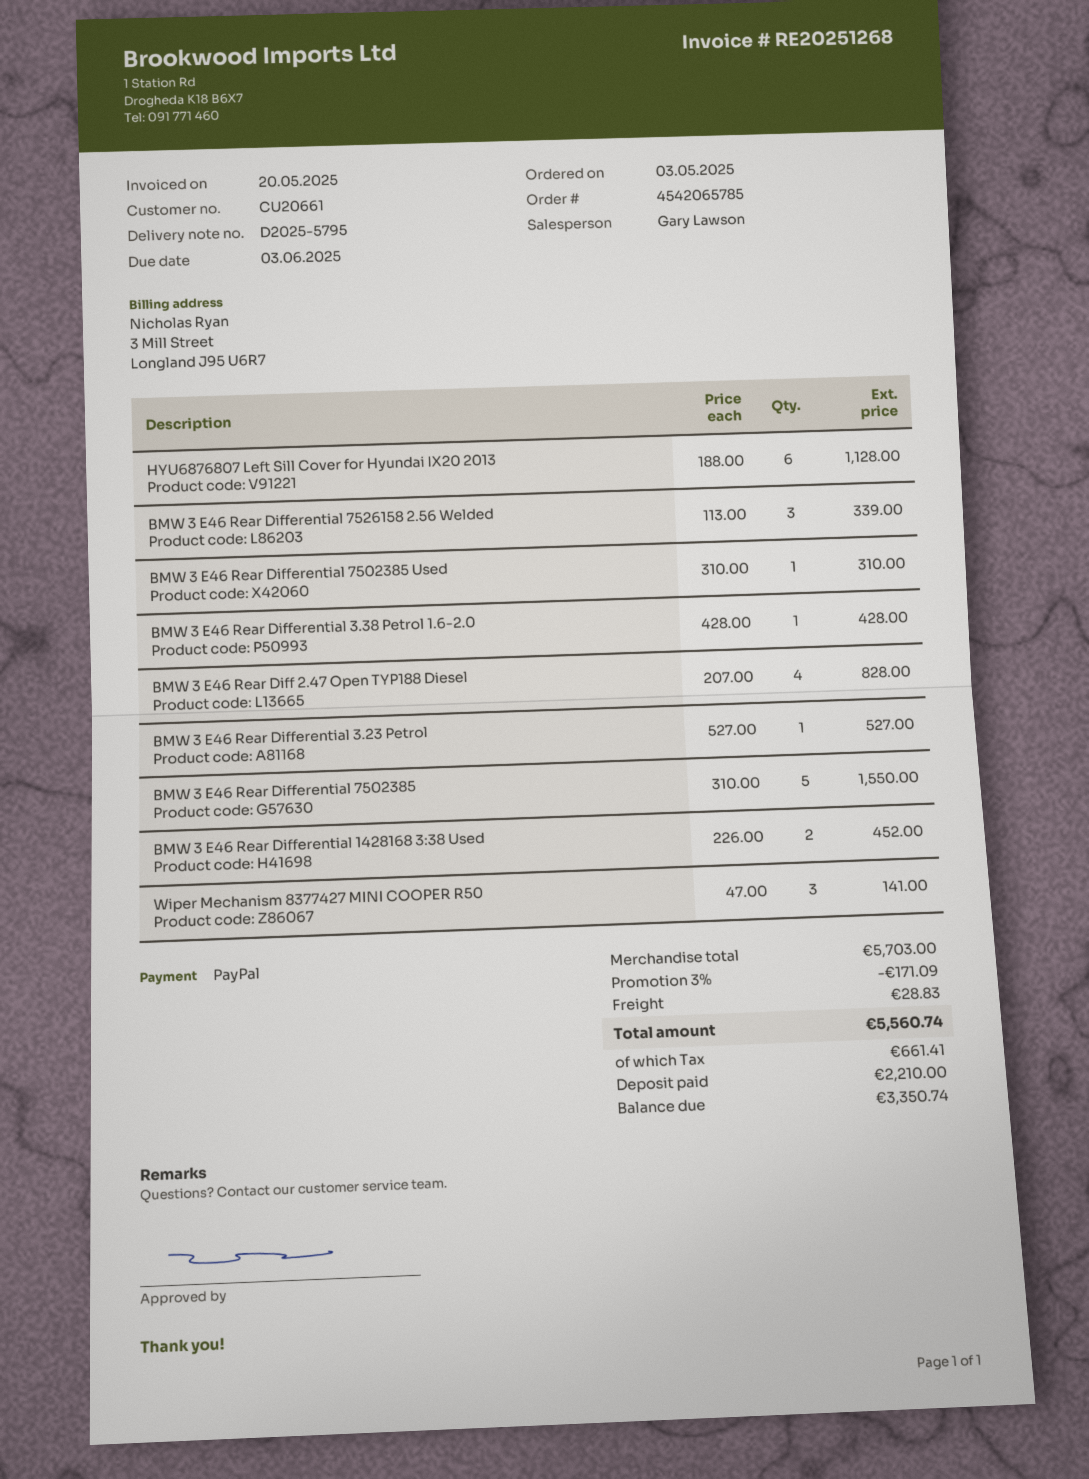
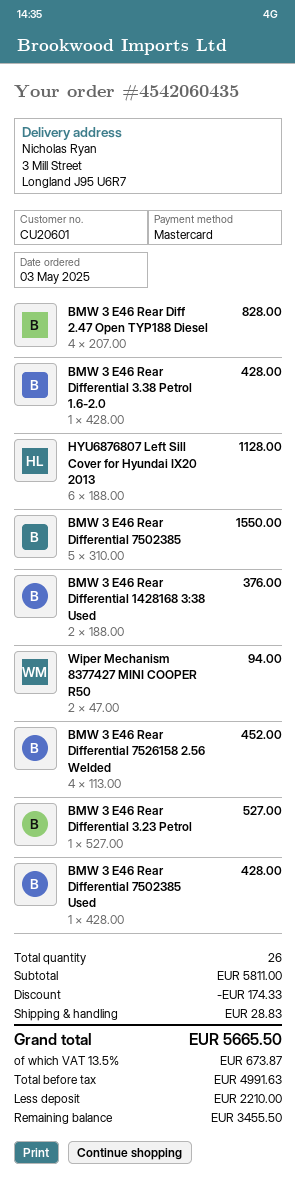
order number: 4542065785 -> 4542060435
customer number: CU20661 -> CU20601
payment method: PayPal -> Mastercard
BMW 3 E46 Rear Differential 7526158 2.56 Welded: 3 x 113.00 = 339.00 -> 4 x 113.00 = 452.00
BMW 3 E46 Rear Differential 7502385 Used: 1 x 310.00 = 310.00 -> 1 x 428.00 = 428.00
BMW 3 E46 Rear Differential 1428168 3:38 Used: 2 x 226.00 = 452.00 -> 2 x 188.00 = 376.00
Wiper Mechanism 8377427 MINI COOPER R50: 3 x 47.00 = 141.00 -> 2 x 47.00 = 94.00
subtotal: 5703.00 -> 5811.00
discount: 171.09 -> 174.33
tax: 661.41 -> 673.87
total: 5560.74 -> 5665.50
balance: 3350.74 -> 3455.50

